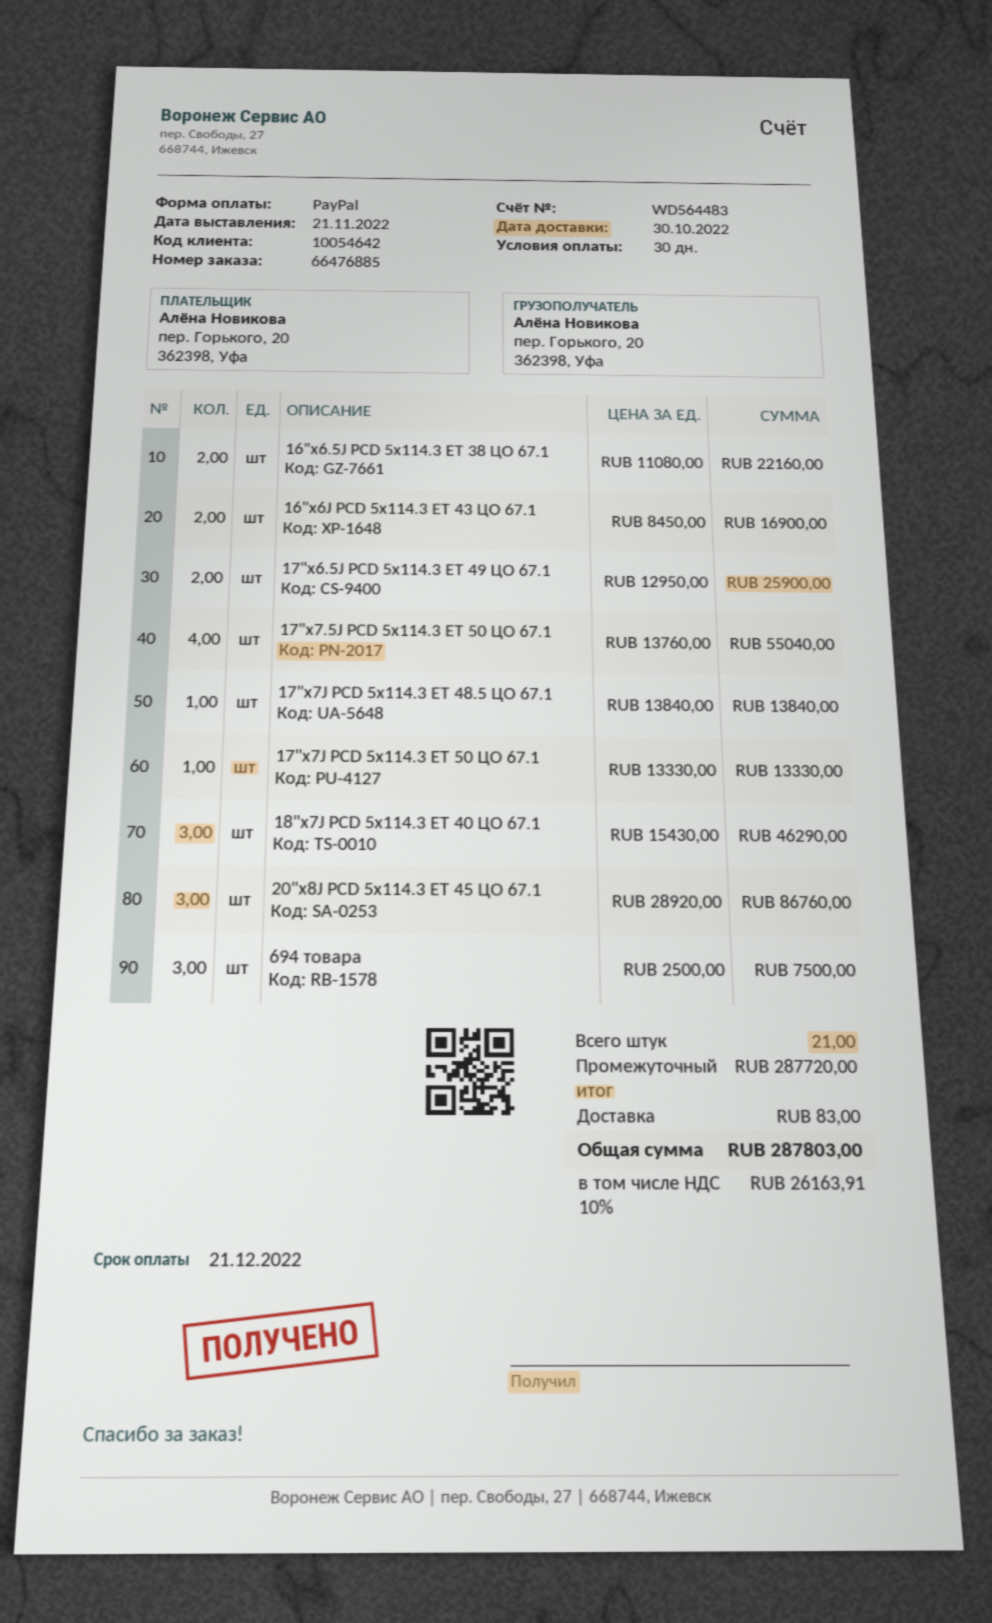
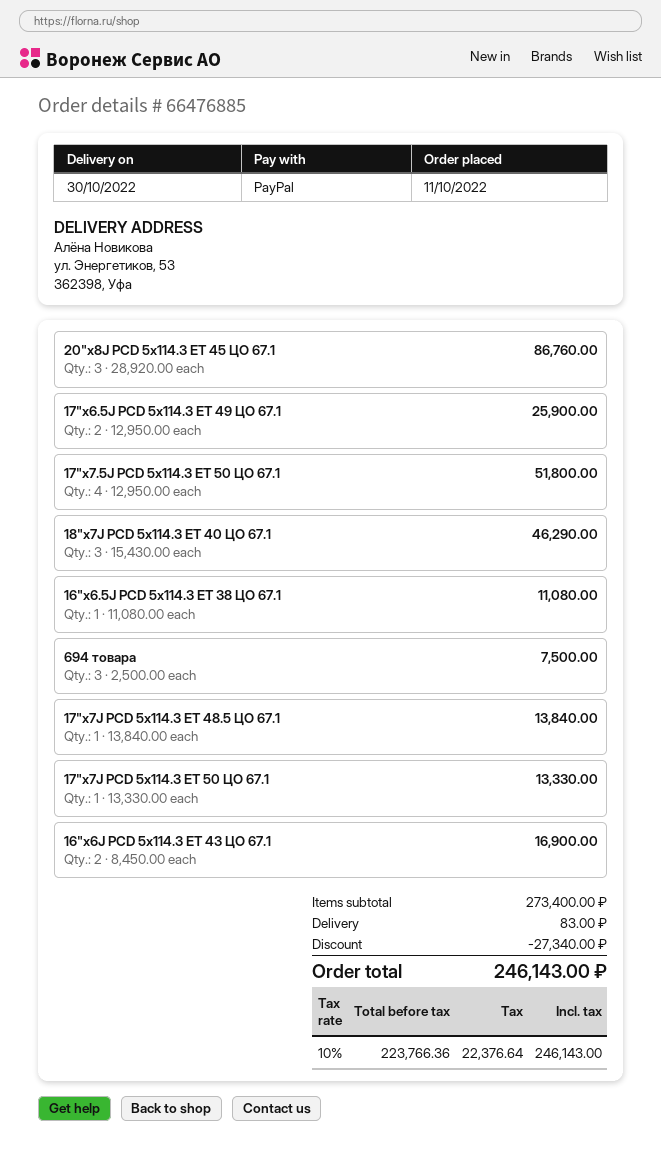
ship to: пер. Горького, 20, 362398, Уфа -> ул. Энергетиков, 53, 362398, Уфа
16"x6.5J PCD 5x114.3 ЕТ 38 ЦО 67.1: 2 x 11080.00 = 22160.00 -> 1 x 11080.00 = 11080.00
17"x7.5J PCD 5x114.3 ЕТ 50 ЦО 67.1: 4 x 13760.00 = 55040.00 -> 4 x 12950.00 = 51800.00
subtotal: 287720.00 -> 273400.00
discount: none -> 27340.00
tax: 10% = 26163.91 -> 10% = 22376.64
total: 287803.00 -> 246143.00

